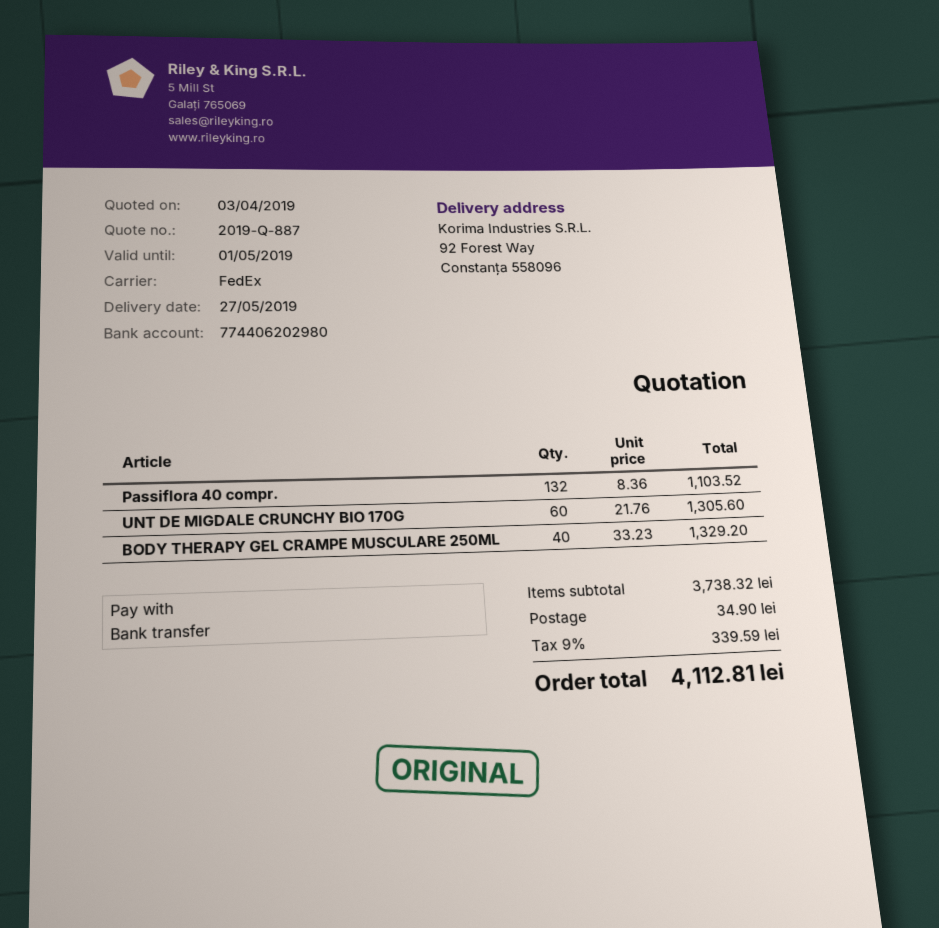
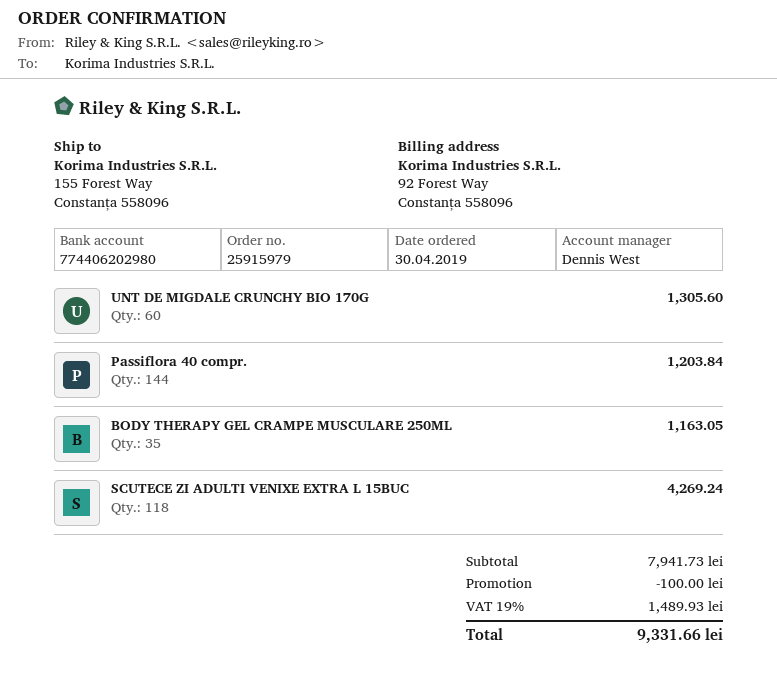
ship to: 92 Forest Way, Constanța 558096 -> 155 Forest Way, Constanța 558096
Passiflora 40 compr.: 132 for 1103.52 -> 144 for 1203.84
BODY THERAPY GEL CRAMPE MUSCULARE 250ML: 40 for 1329.20 -> 35 for 1163.05
SCUTECE ZI ADULTI VENIXE EXTRA L 15BUC: none -> 118 for 4269.24
subtotal: 3738.32 -> 7941.73
discount: none -> 100.00
shipping: 34.90 -> none
tax: 9% = 339.59 -> 19% = 1489.93
total: 4112.81 -> 9331.66

